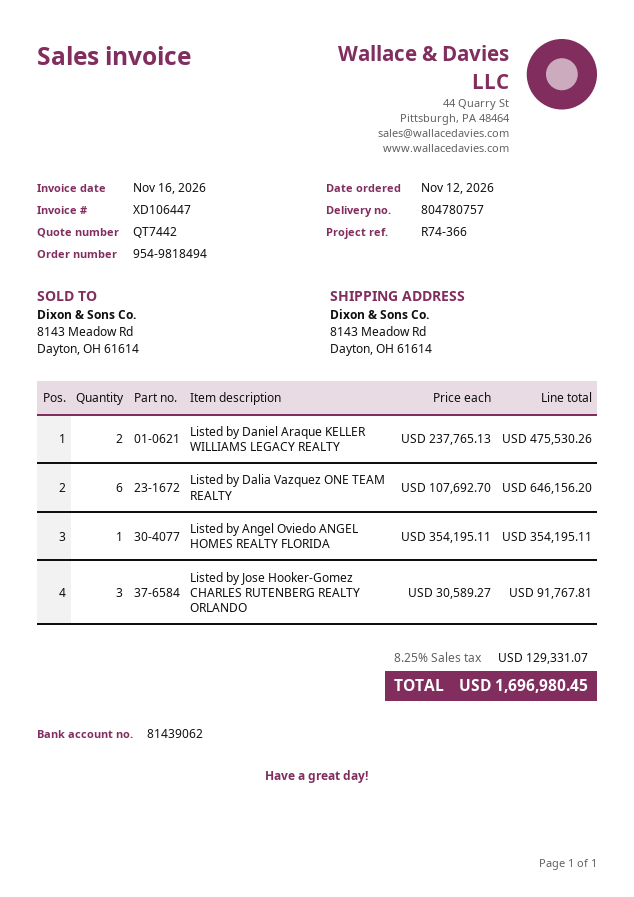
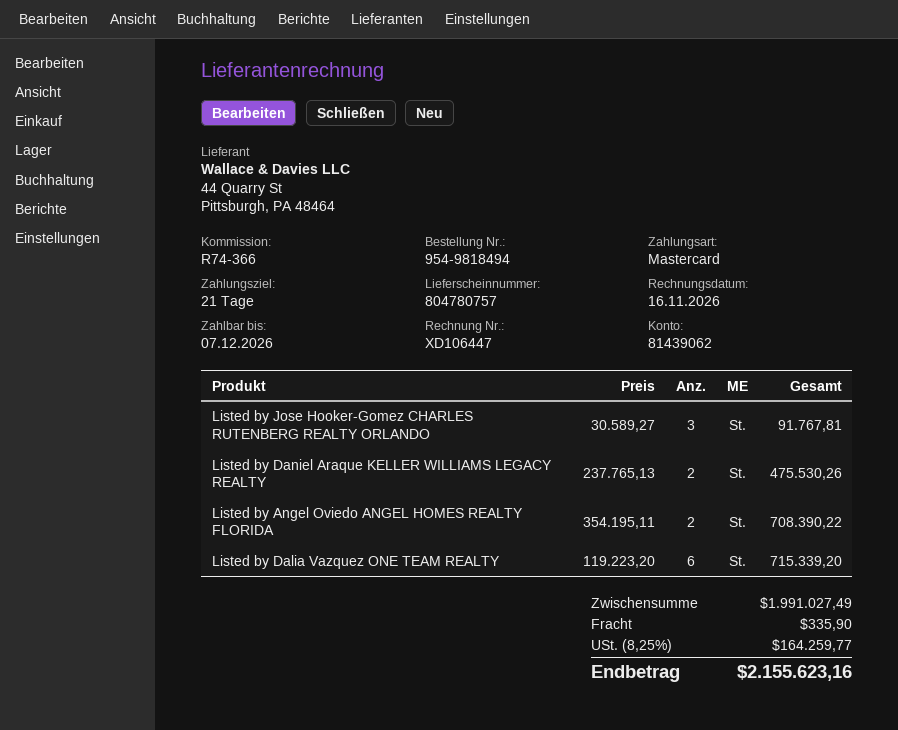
Listed by Dalia Vazquez ONE TEAM REALTY: 6 x 107692.70 = 646156.20 -> 6 x 119223.20 = 715339.20
Listed by Angel Oviedo ANGEL HOMES REALTY FLORIDA: 1 x 354195.11 = 354195.11 -> 2 x 354195.11 = 708390.22
shipping: none -> 335.90
tax: 8.25% = 129331.07 -> 8.25% = 164259.77
total: 1696980.45 -> 2155623.16

